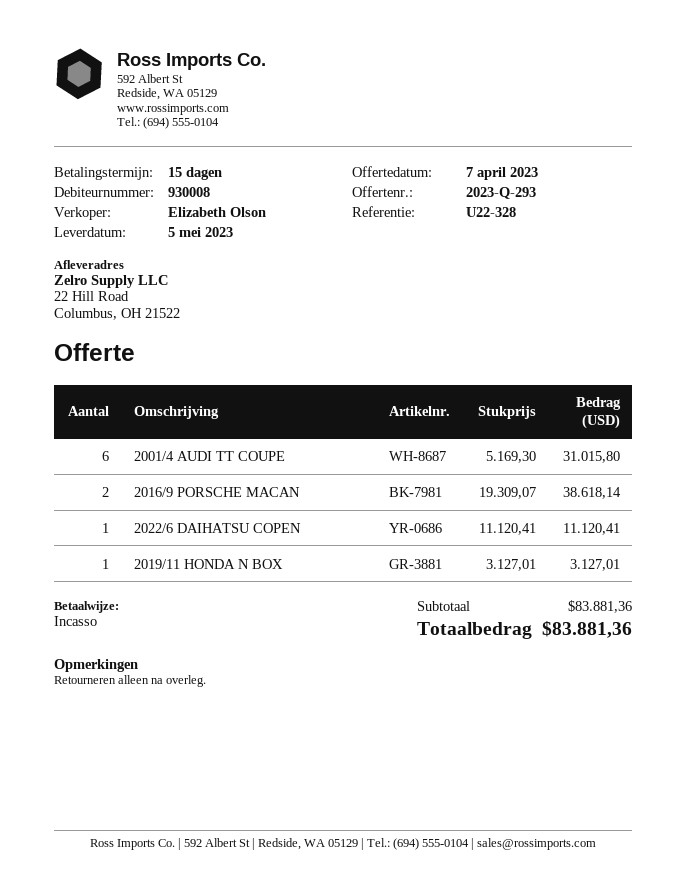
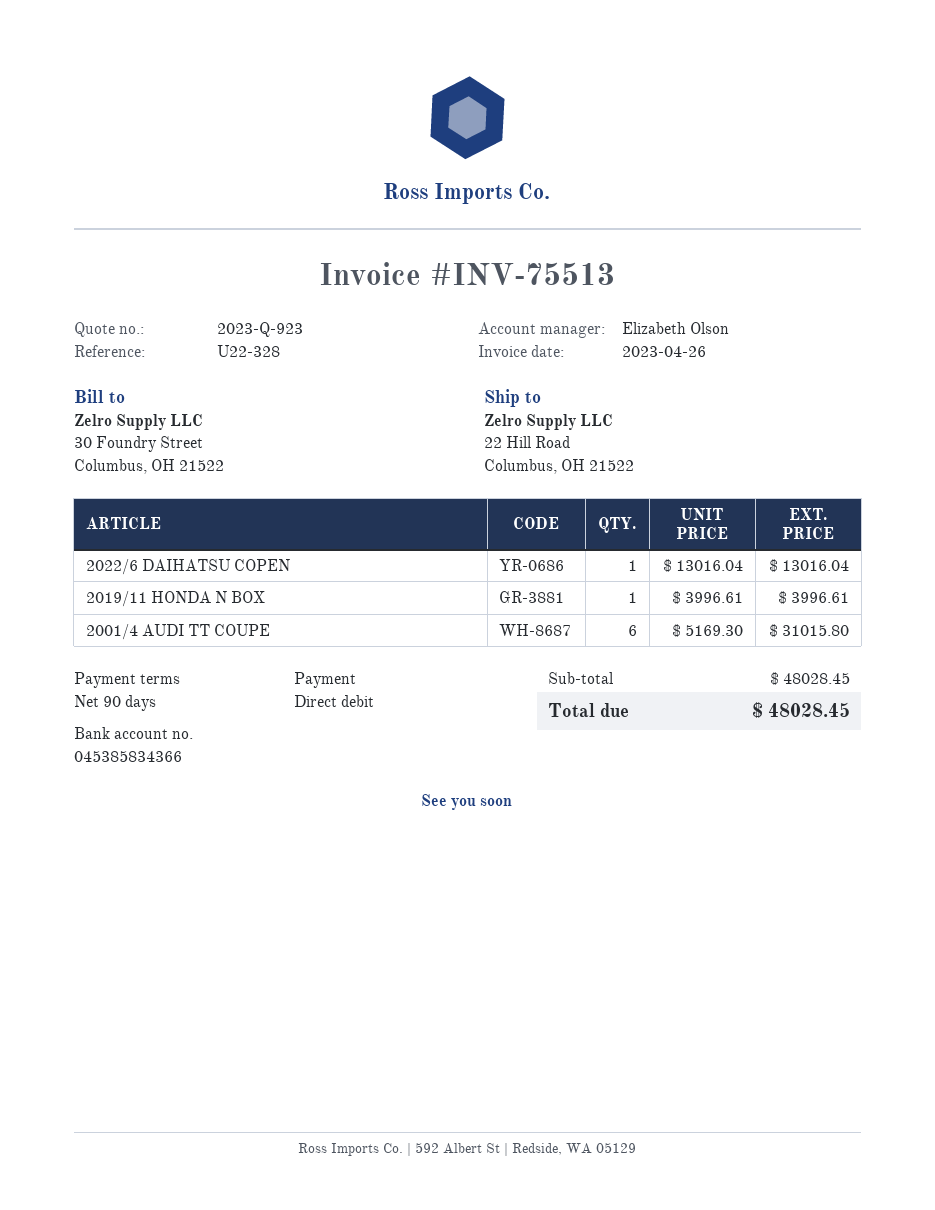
quote number: 2023-Q-293 -> 2023-Q-923
payment terms: 15 days -> 90 days
2016/9 PORSCHE MACAN: 2 x 19309.07 = 38618.14 -> none
2022/6 DAIHATSU COPEN: 1 x 11120.41 = 11120.41 -> 1 x 13016.04 = 13016.04
2019/11 HONDA N BOX: 1 x 3127.01 = 3127.01 -> 1 x 3996.61 = 3996.61
subtotal: 83881.36 -> 48028.45
total: 83881.36 -> 48028.45

